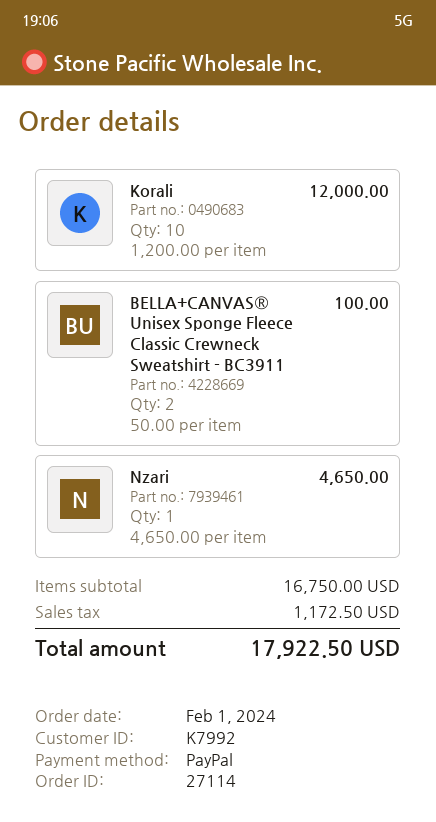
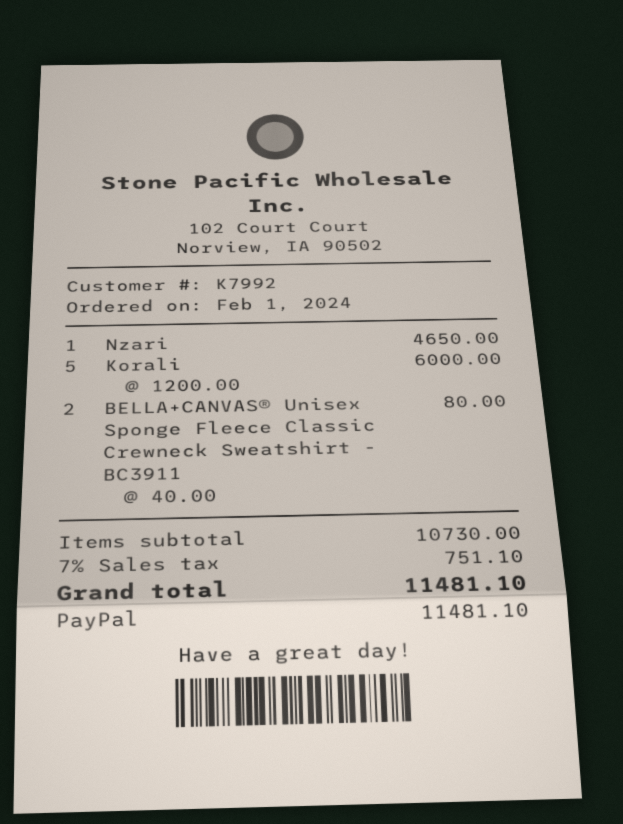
Korali: 10 x 1200.00 = 12000.00 -> 5 x 1200.00 = 6000.00
BELLA+CANVAS® Unisex Sponge Fleece Classic Crewneck Sweatshirt - BC3911: 2 x 50.00 = 100.00 -> 2 x 40.00 = 80.00
subtotal: 16750.00 -> 10730.00
tax: 1172.50 -> 751.10
total: 17922.50 -> 11481.10

